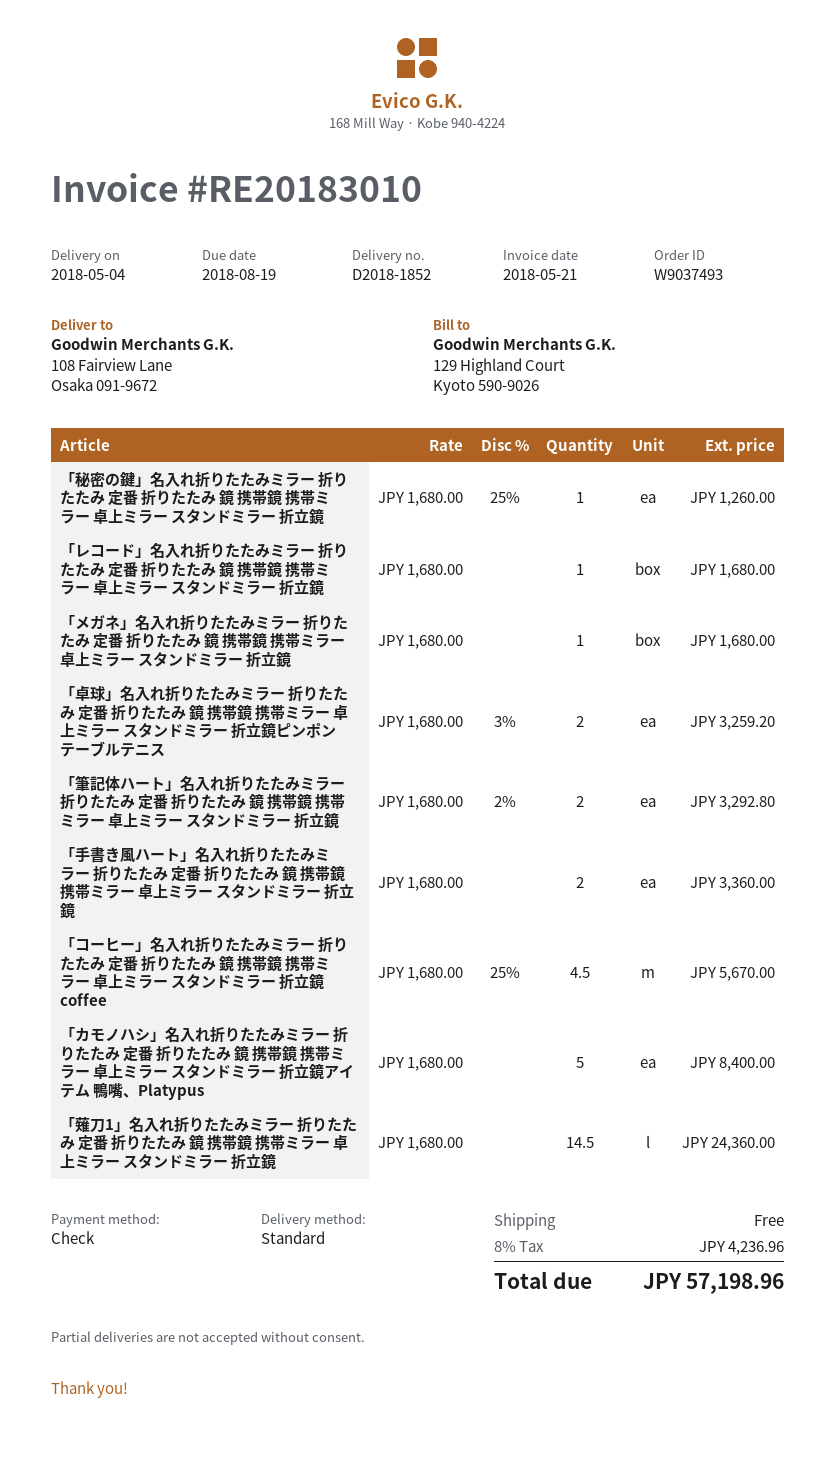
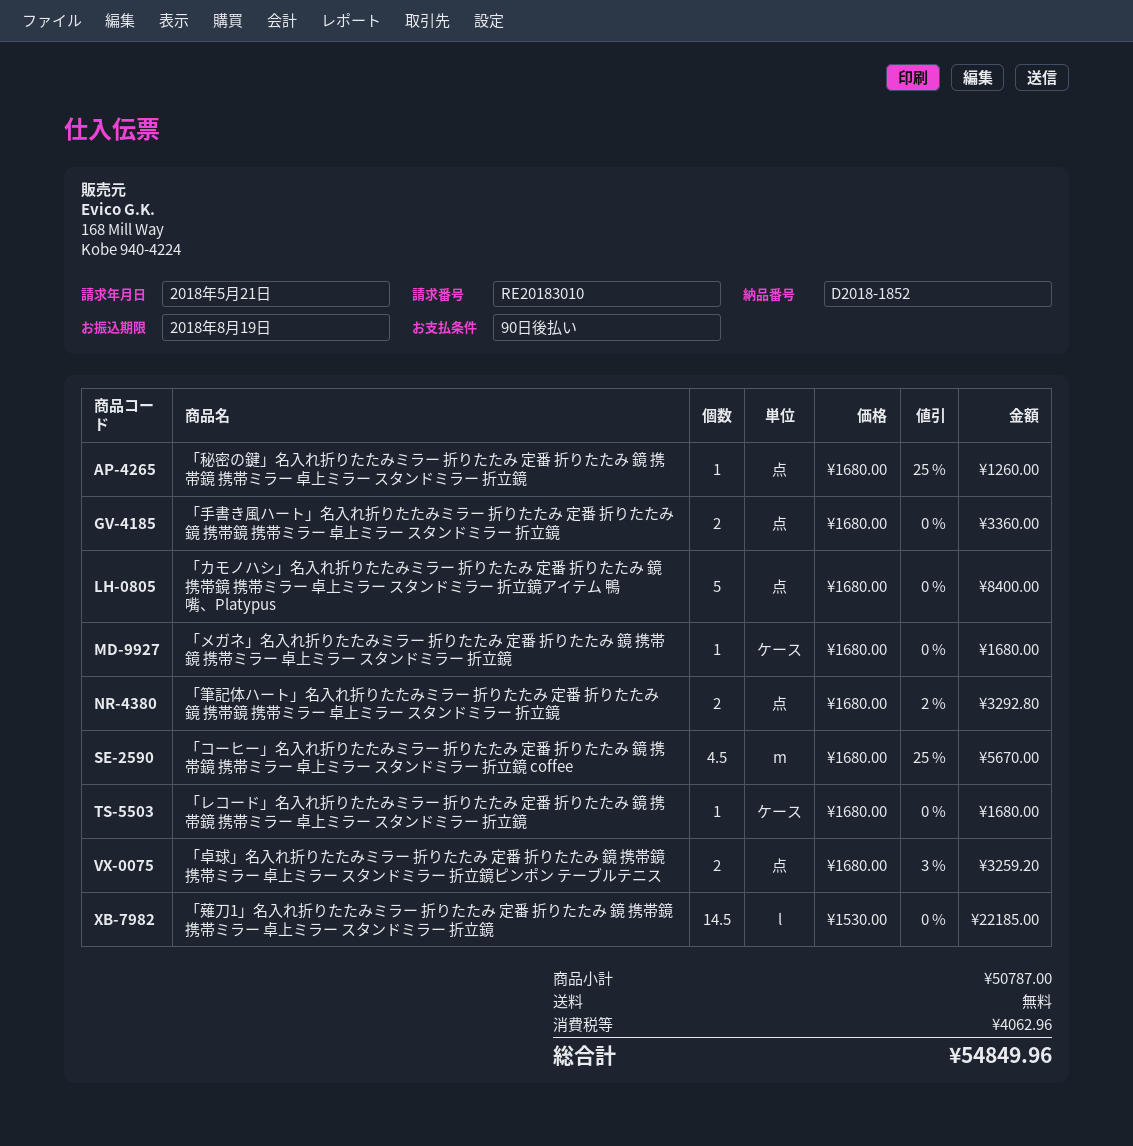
「薙刀1」名入れ折りたたみミラー 折りたたみ 定番 折りたたみ 鏡 携帯鏡 携帯ミラー 卓上ミラー スタンドミラー 折立鏡: 14.5 x 1680.00 = 24360.00 -> 14.5 x 1530.00 = 22185.00
tax: 4236.96 -> 4062.96
total: 57198.96 -> 54849.96

